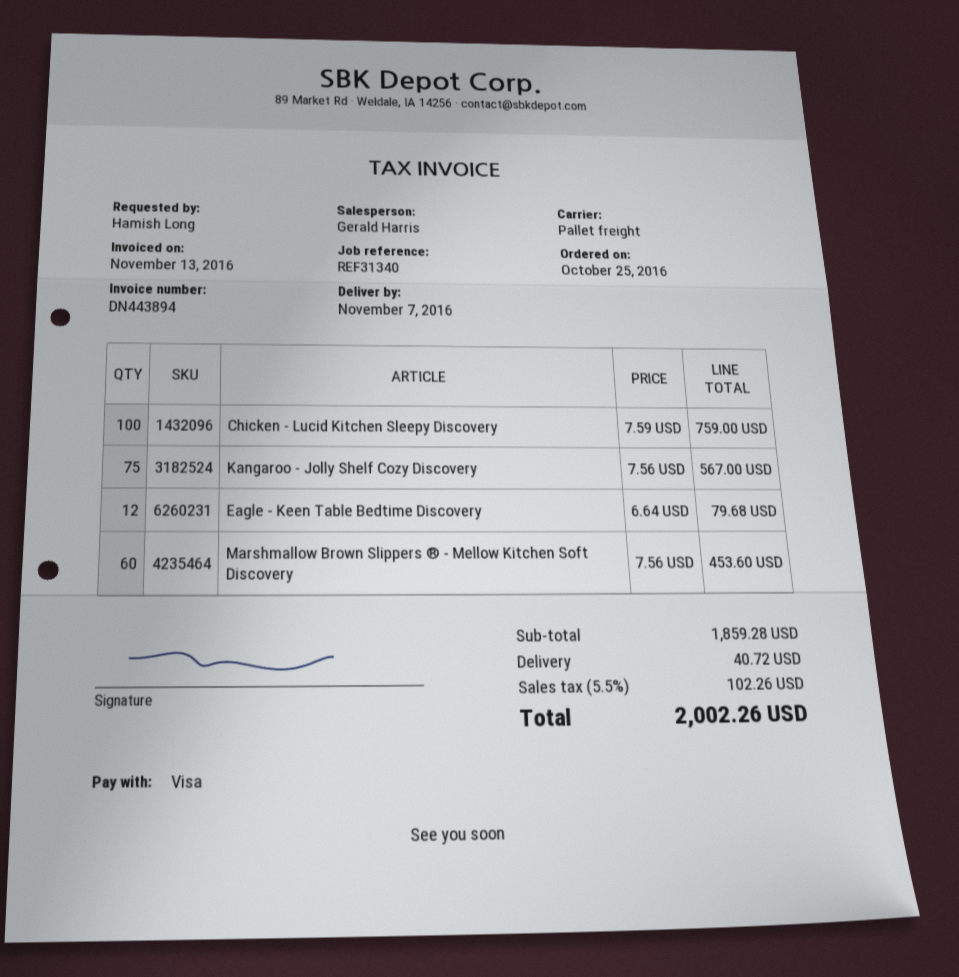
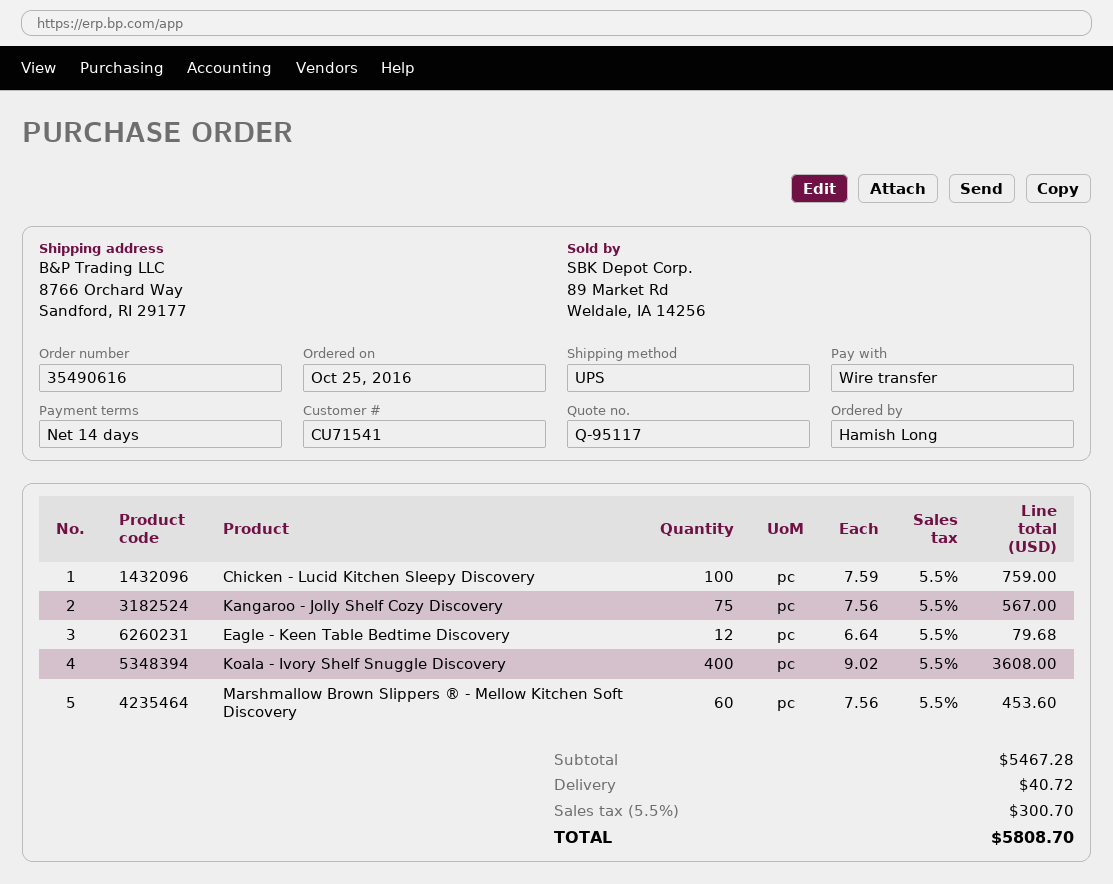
payment method: Visa -> bank transfer
shipping method: pallet freight -> UPS
Koala - Ivory Shelf Snuggle Discovery: none -> 400 x 9.02 = 3608.00
subtotal: 1859.28 -> 5467.28
tax: 5.5% = 102.26 -> 5.5% = 300.70
total: 2002.26 -> 5808.70

